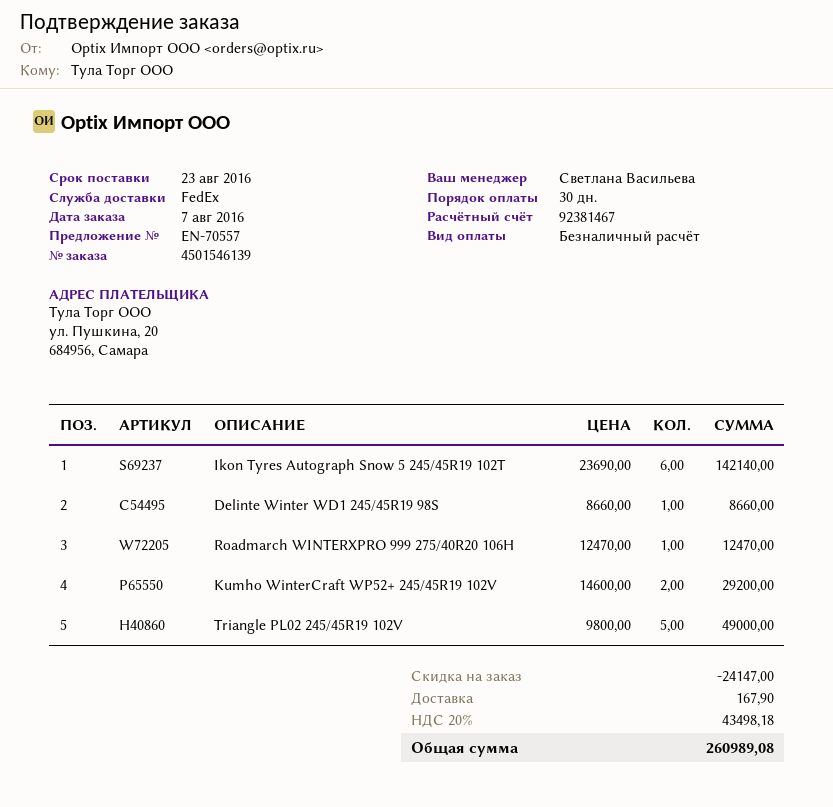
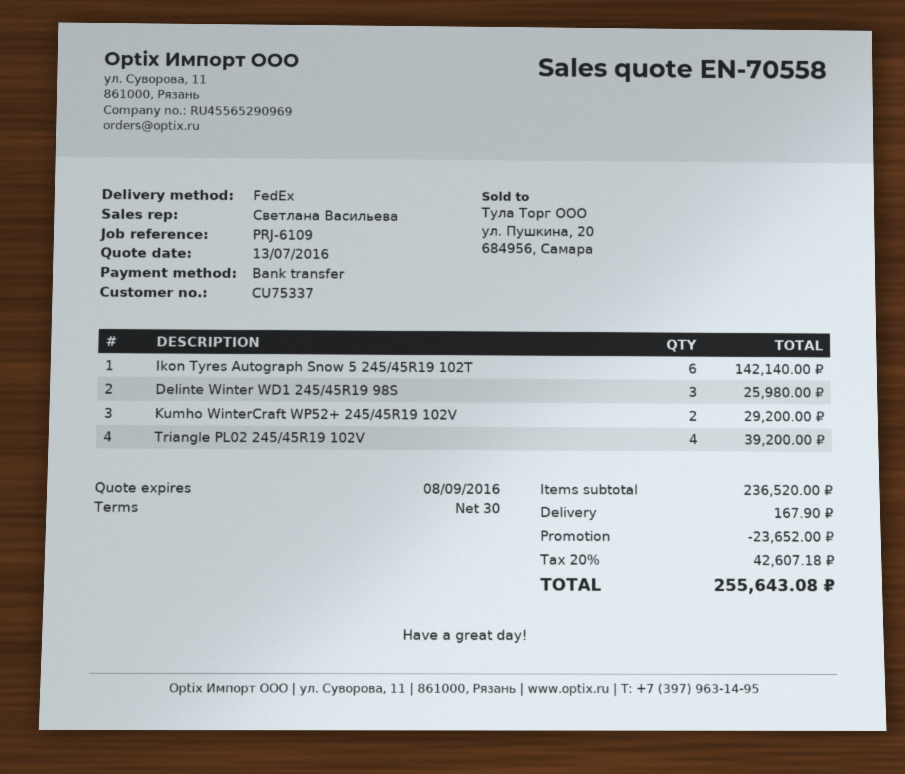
quote number: EN-70557 -> EN-70558
Delinte Winter WD1 245/45R19 98S: 1 for 8660.00 -> 3 for 25980.00
Roadmarch WINTERXPRO 999 275/40R20 106H: 1 for 12470.00 -> none
Triangle PL02 245/45R19 102V: 5 for 49000.00 -> 4 for 39200.00
discount: 24147.00 -> 23652.00
tax: 20% = 43498.18 -> 20% = 42607.18
total: 260989.08 -> 255643.08

